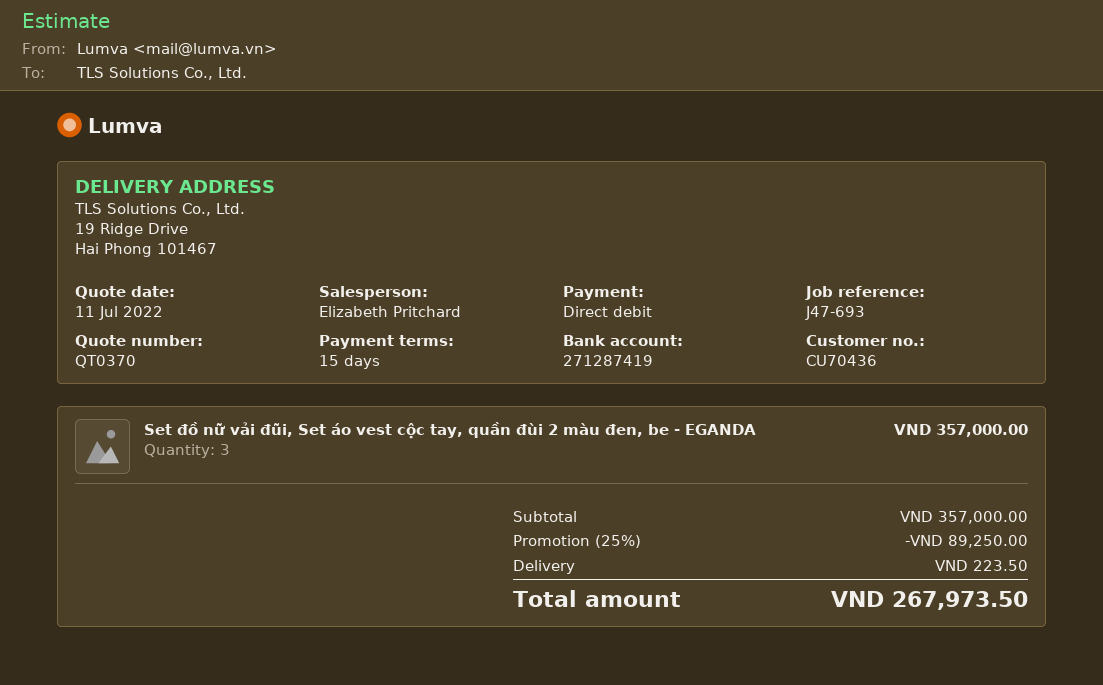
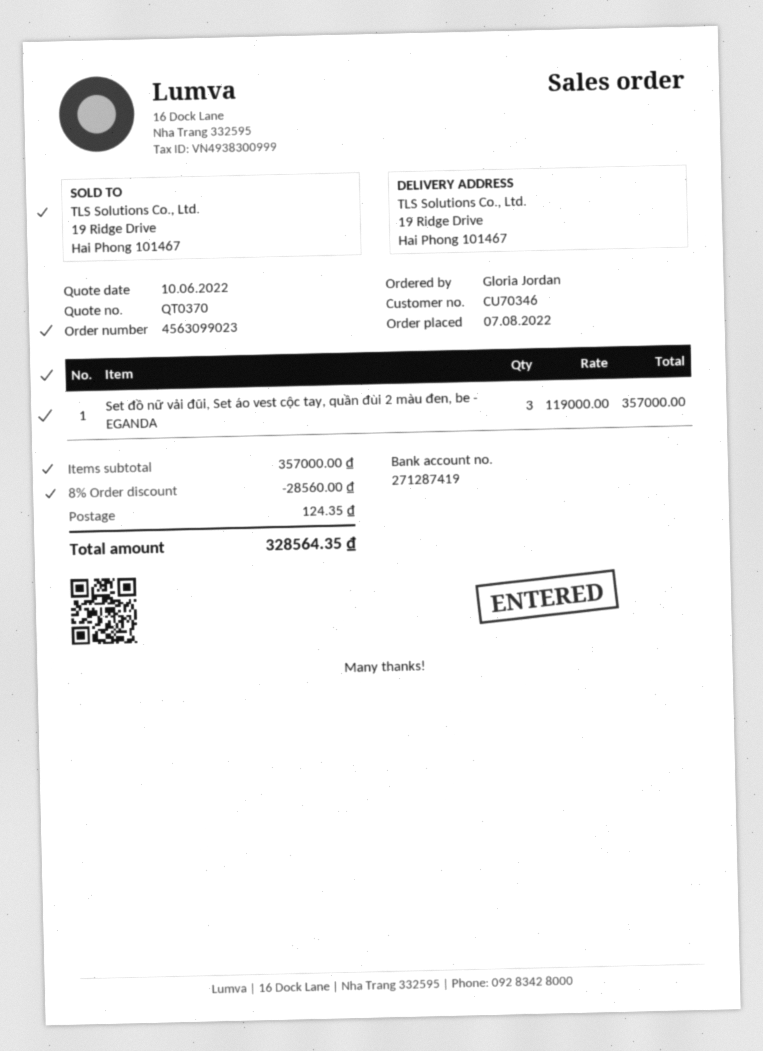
quote date: 2022-07-11 -> 2022-06-10
customer number: CU70436 -> CU70346
discount: 25% = 89250.00 -> 8% = 28560.00
shipping: 223.50 -> 124.35
total: 267973.50 -> 328564.35

